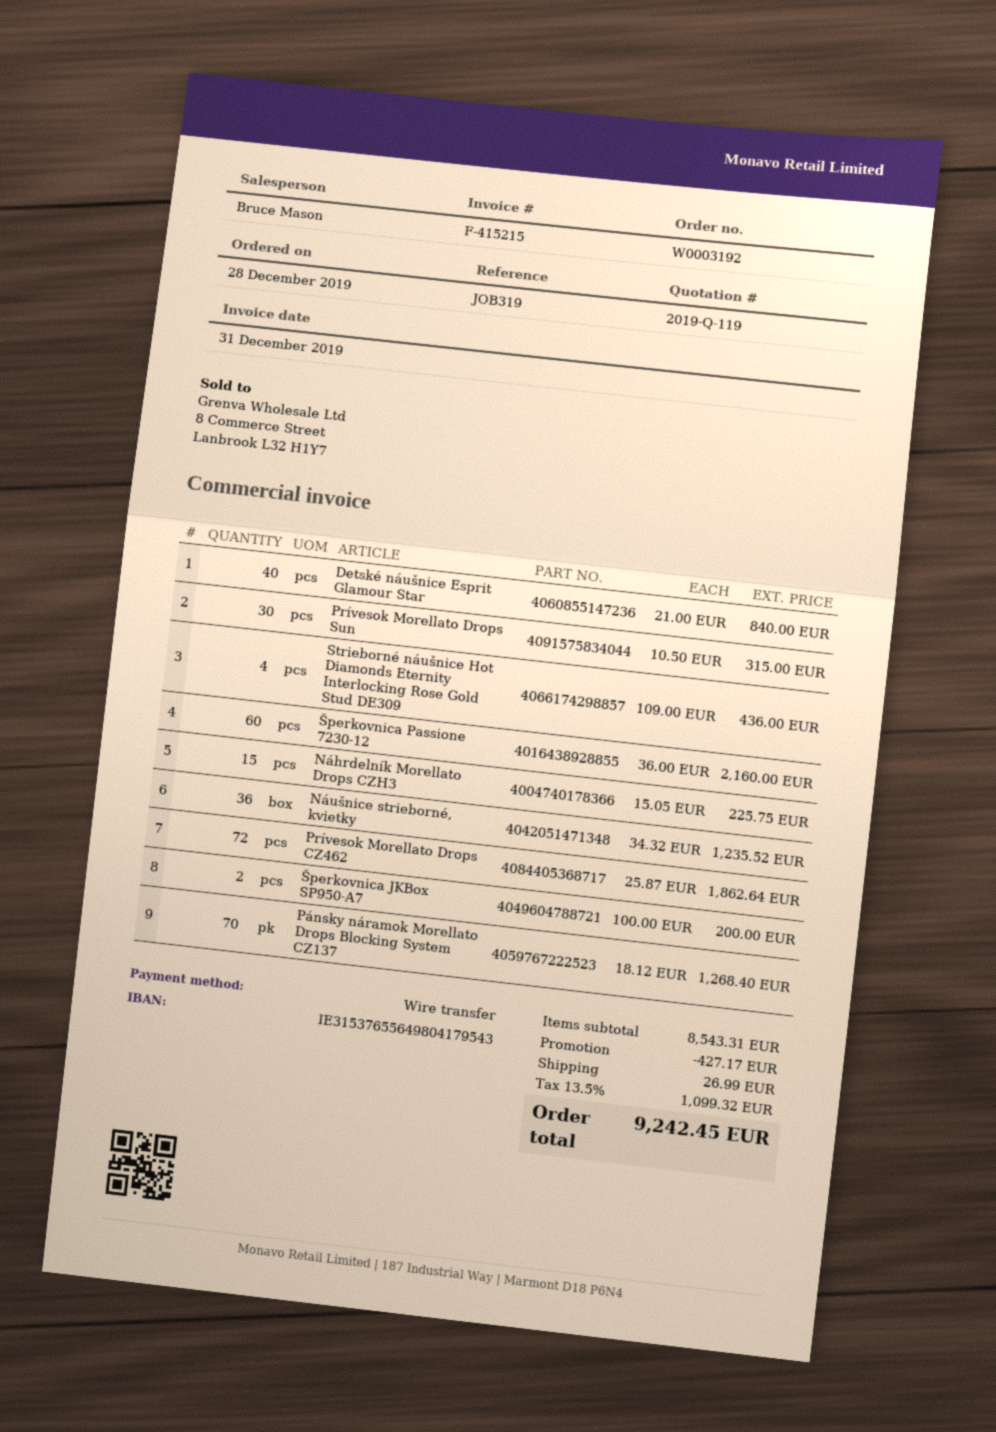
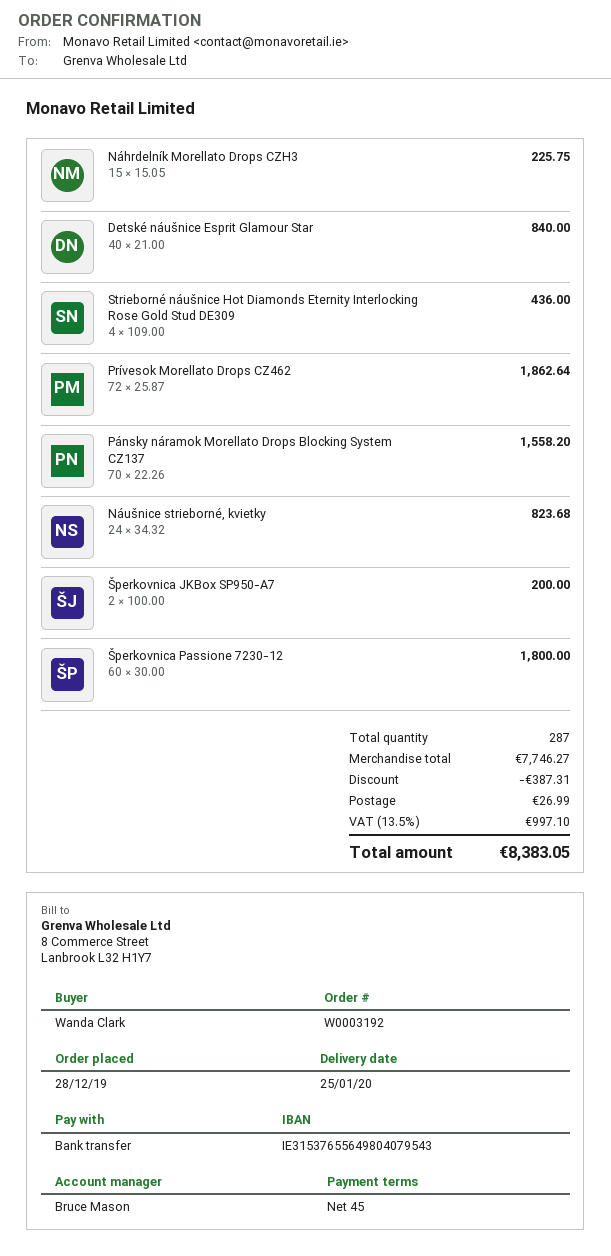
bank account: IE31537655649804179543 -> IE31537655649804079543
Prívesok Morellato Drops Sun: 30 x 10.50 = 315.00 -> none
Šperkovnica Passione 7230-12: 60 x 36.00 = 2160.00 -> 60 x 30.00 = 1800.00
Náušnice strieborné, kvietky: 36 x 34.32 = 1235.52 -> 24 x 34.32 = 823.68
Pánsky náramok Morellato Drops Blocking System CZ137: 70 x 18.12 = 1268.40 -> 70 x 22.26 = 1558.20
subtotal: 8543.31 -> 7746.27
discount: 427.17 -> 387.31
tax: 13.5% = 1099.32 -> 13.5% = 997.10
total: 9242.45 -> 8383.05

